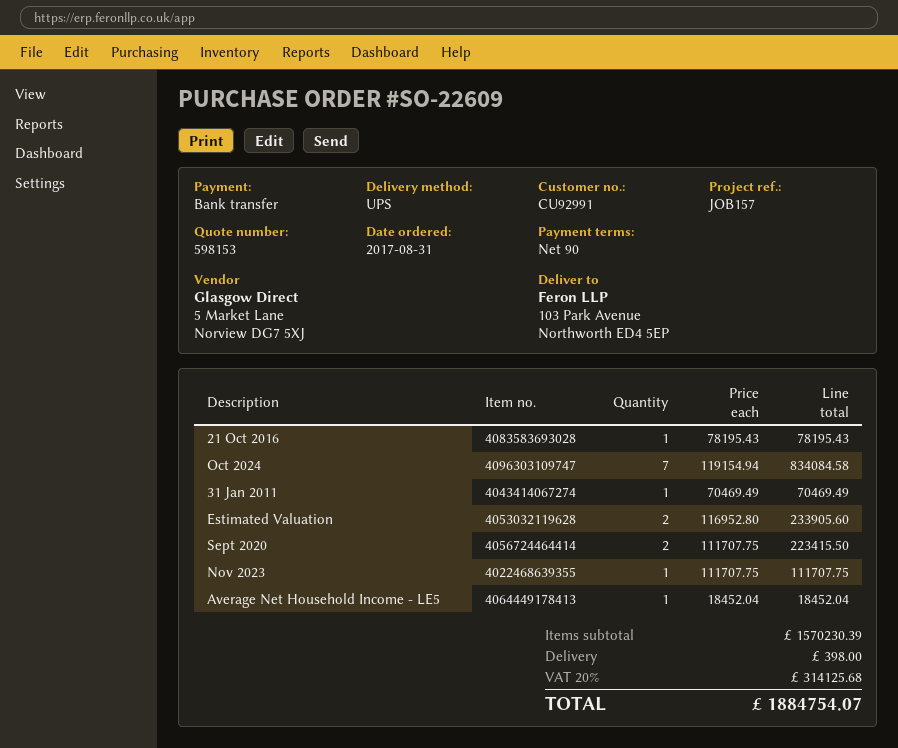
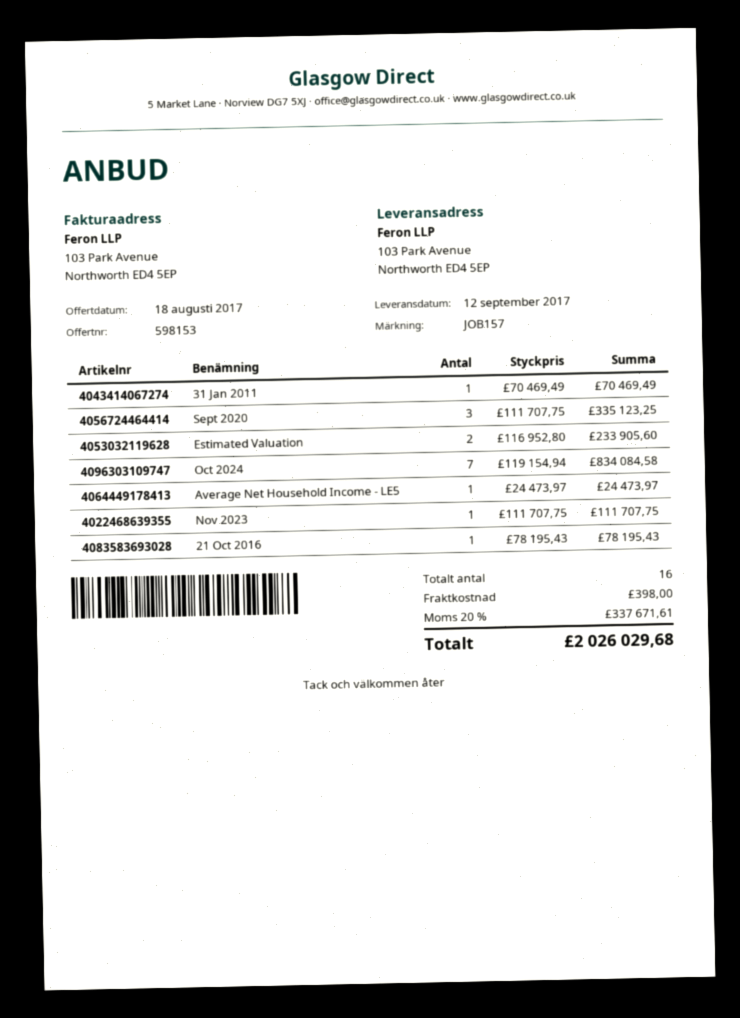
Sept 2020: 2 x 111707.75 = 223415.50 -> 3 x 111707.75 = 335123.25
Average Net Household Income - LE5: 1 x 18452.04 = 18452.04 -> 1 x 24473.97 = 24473.97
tax: 20% = 314125.68 -> 20% = 337671.61
total: 1884754.07 -> 2026029.68

